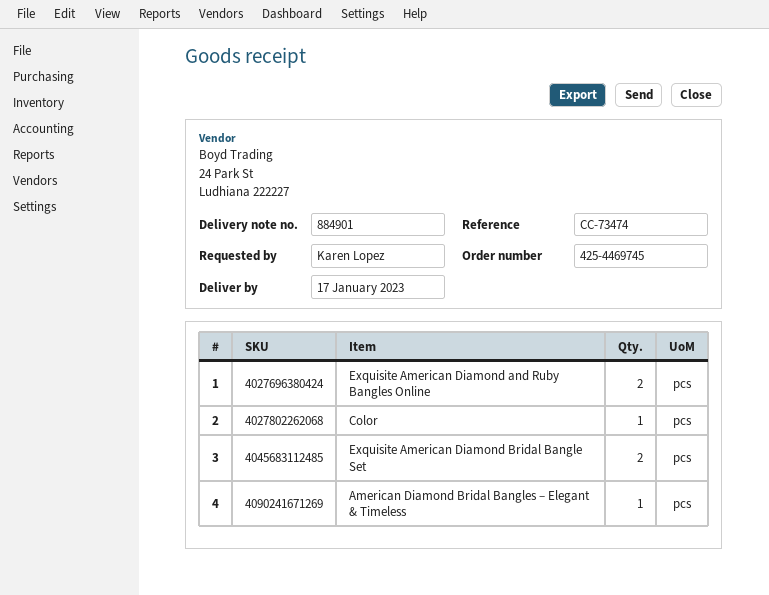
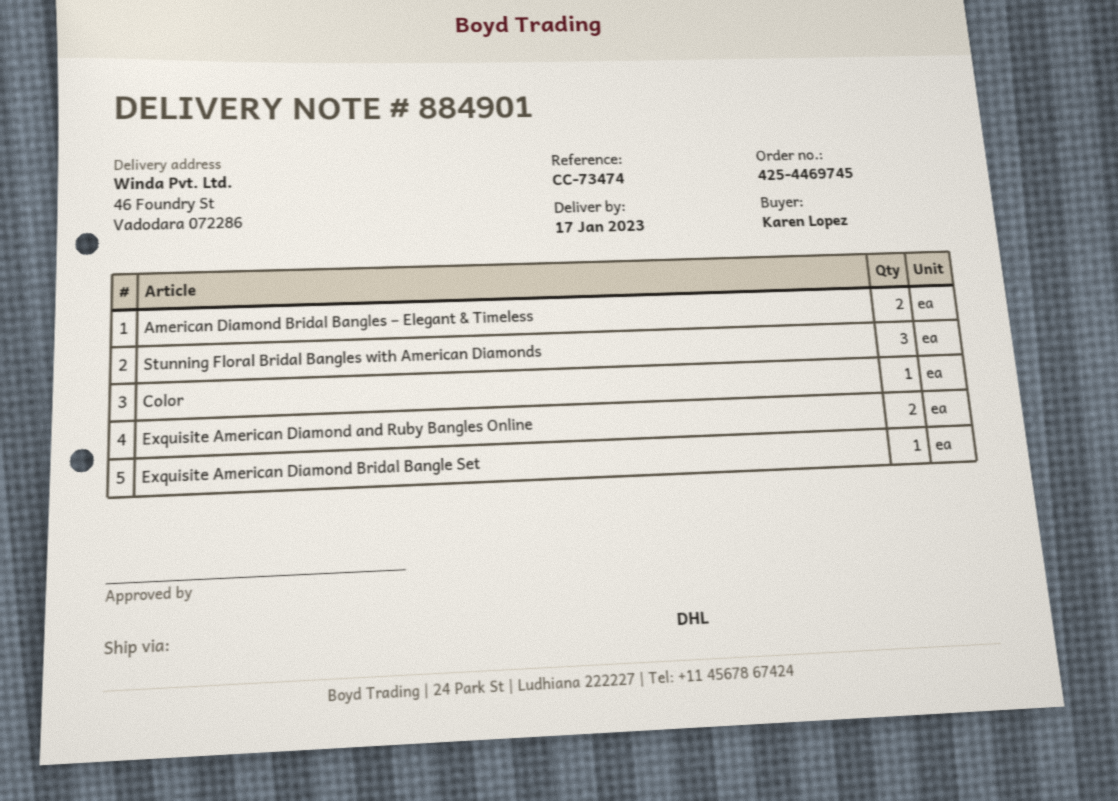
Exquisite American Diamond Bridal Bangle Set: 2 -> 1
American Diamond Bridal Bangles – Elegant & Timeless: 1 -> 2
Stunning Floral Bridal Bangles with American Diamonds: none -> 3

